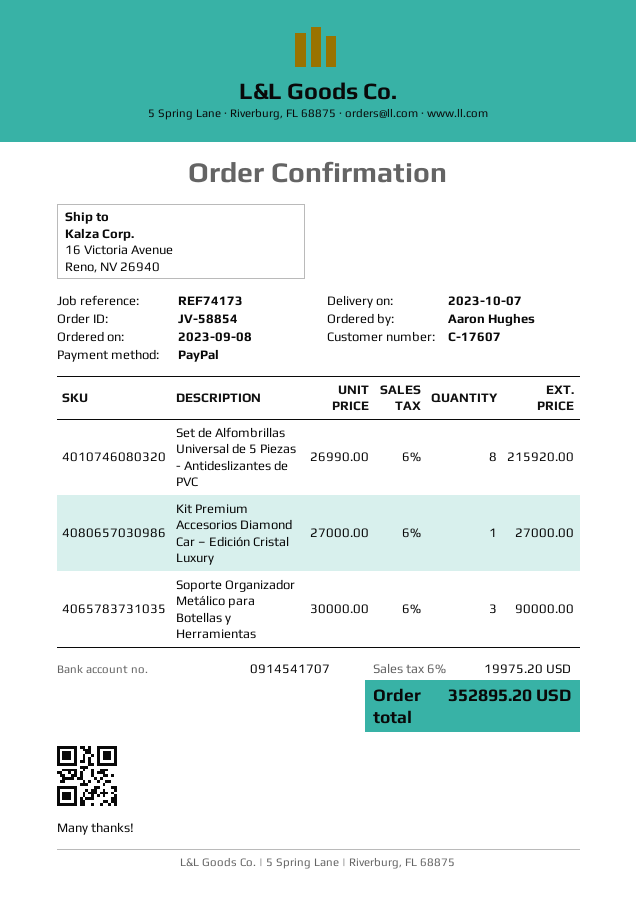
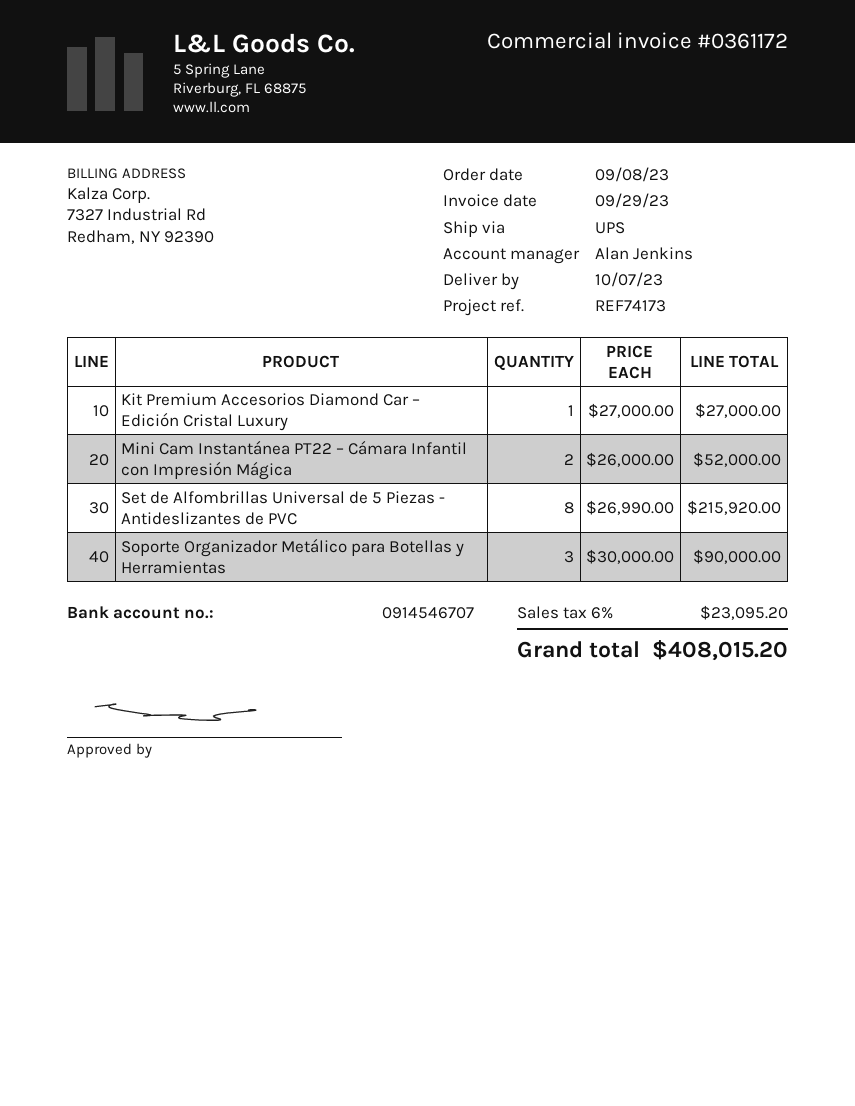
bank account: 0914541707 -> 0914546707
Mini Cam Instantánea PT22 – Cámara Infantil con Impresión Mágica: none -> 2 x 26000.00 = 52000.00
tax: 6% = 19975.20 -> 6% = 23095.20
total: 352895.20 -> 408015.20

